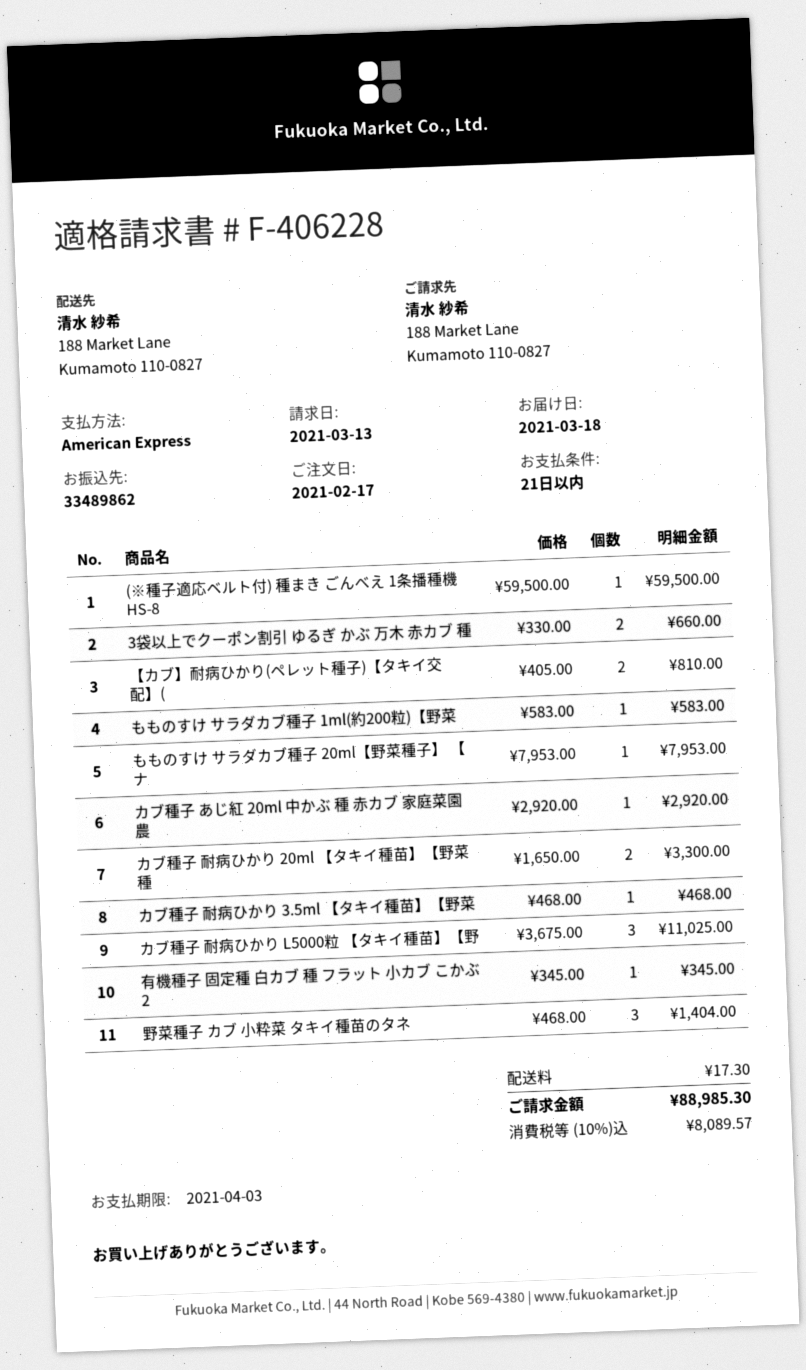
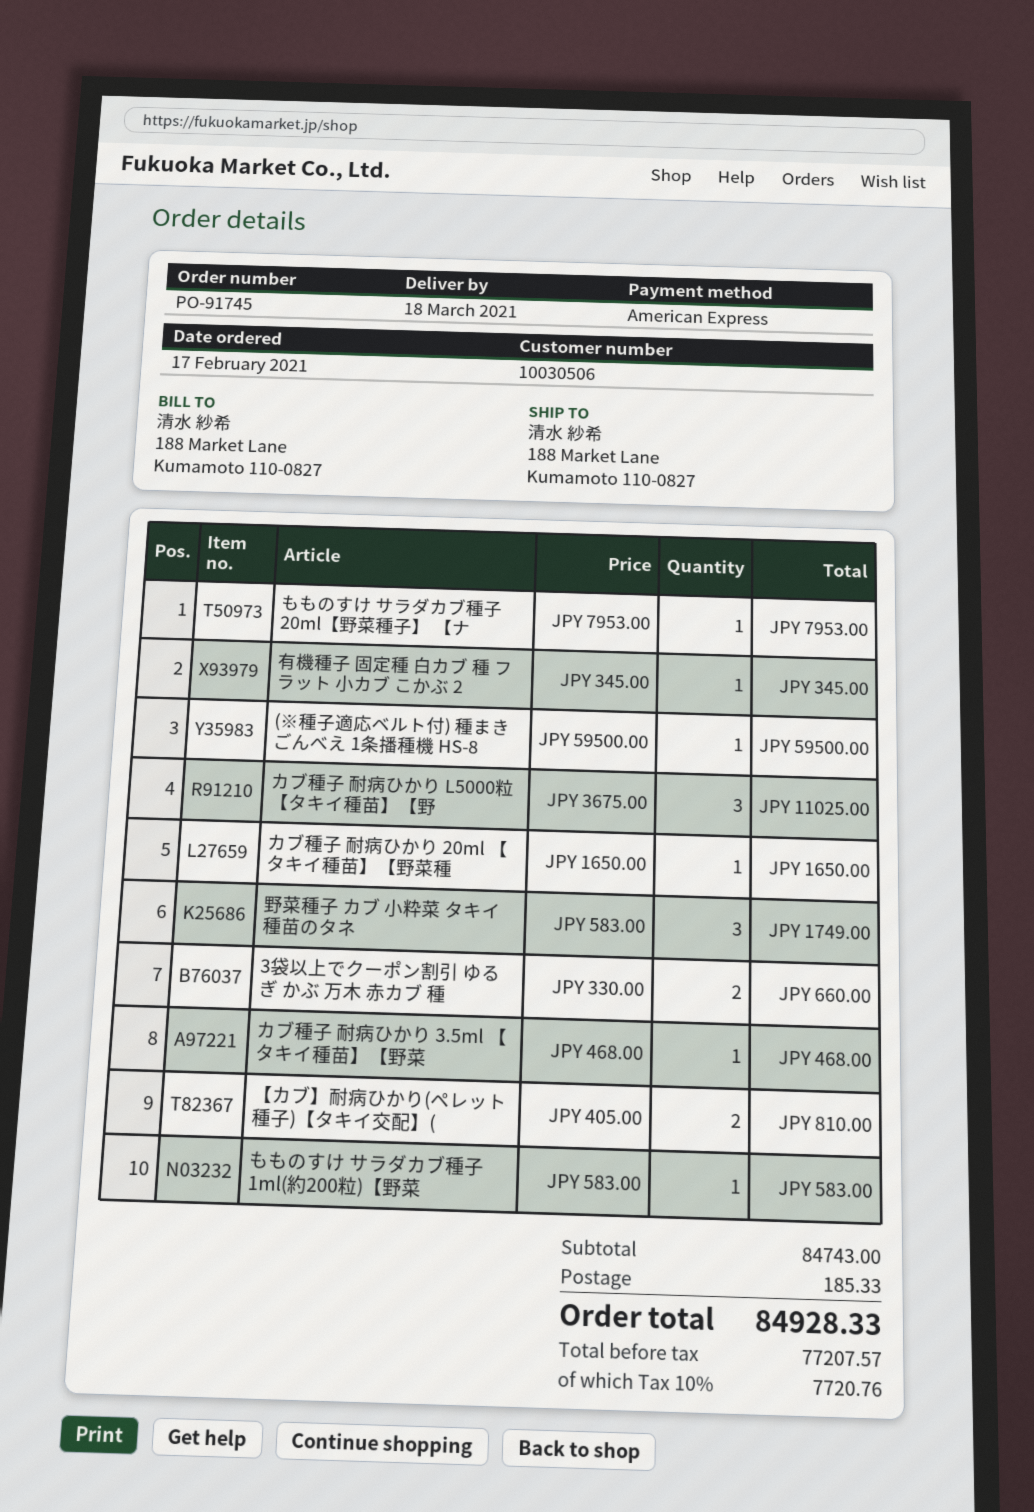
カブ種子 あじ紅 20ml 中かぶ 種 赤カブ 家庭菜園 農: 1 x 2920.00 = 2920.00 -> none
カブ種子 耐病ひかり 20ml 【タキイ種苗】【野菜種: 2 x 1650.00 = 3300.00 -> 1 x 1650.00 = 1650.00
野菜種子 カブ 小粋菜 タキイ種苗のタネ: 3 x 468.00 = 1404.00 -> 3 x 583.00 = 1749.00
shipping: 17.30 -> 185.33
tax: 10% = 8089.57 -> 10% = 7720.76
total: 88985.30 -> 84928.33

